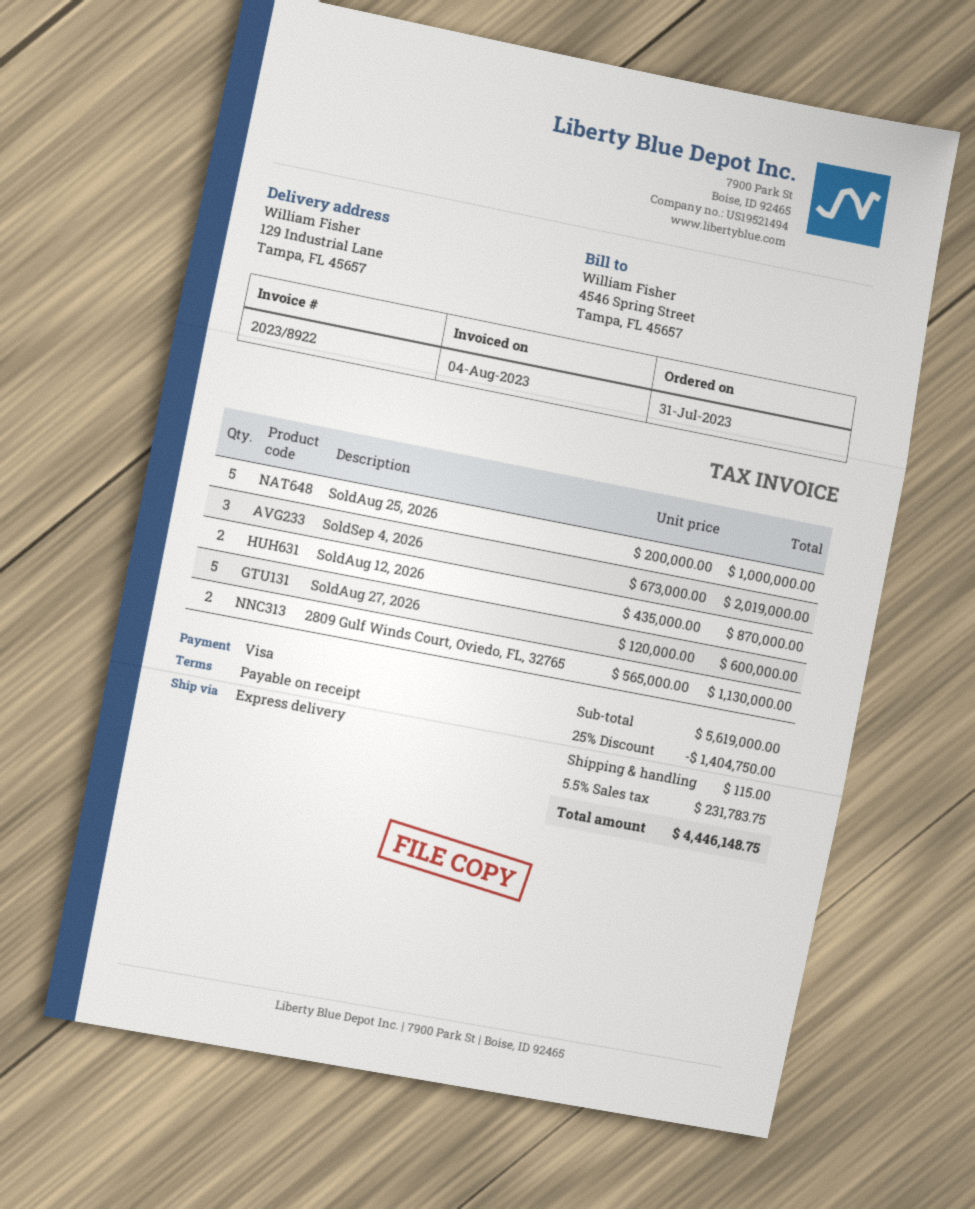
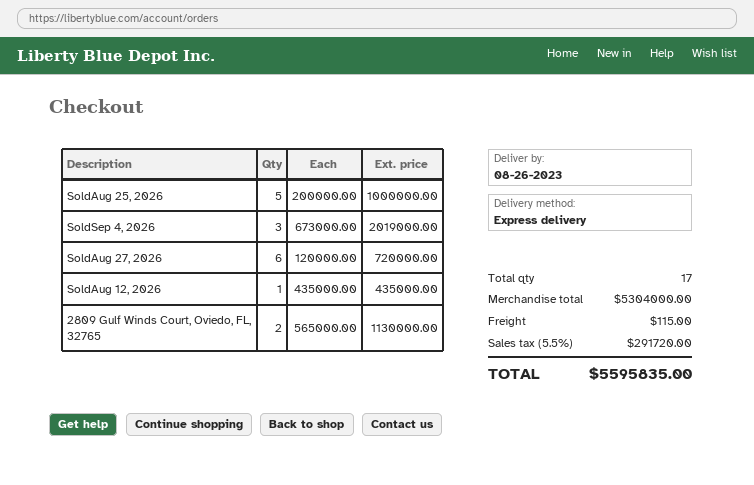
SoldAug 12, 2026: 2 x 435000.00 = 870000.00 -> 1 x 435000.00 = 435000.00
SoldAug 27, 2026: 5 x 120000.00 = 600000.00 -> 6 x 120000.00 = 720000.00
subtotal: 5619000.00 -> 5304000.00
discount: 25% = 1404750.00 -> none
tax: 5.5% = 231783.75 -> 5.5% = 291720.00
total: 4446148.75 -> 5595835.00

